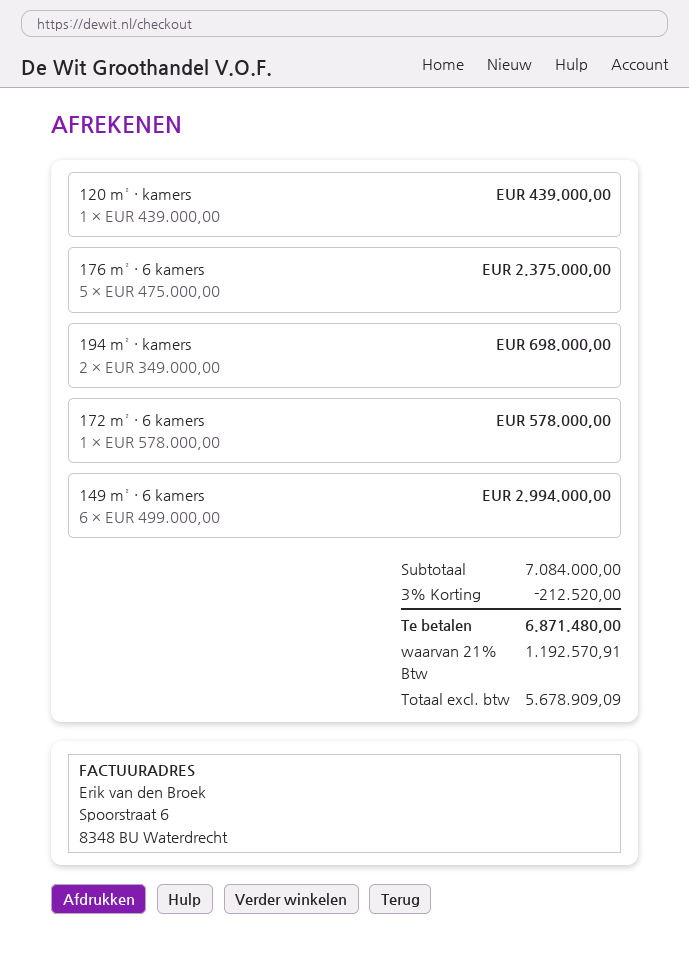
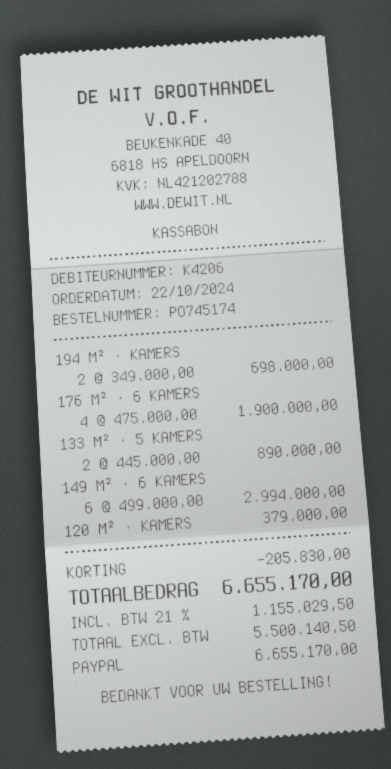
120 m² · kamers: 1 x 439000.00 = 439000.00 -> 1 x 379000.00 = 379000.00
176 m² · 6 kamers: 5 x 475000.00 = 2375000.00 -> 4 x 475000.00 = 1900000.00
172 m² · 6 kamers: 1 x 578000.00 = 578000.00 -> none
133 M² · 5 KAMERS: none -> 2 x 445000.00 = 890000.00
discount: 212520.00 -> 205830.00
net: 5678909.09 -> 5500140.50
tax: 21% = 1192570.91 -> 21% = 1155029.50
total: 6871480.00 -> 6655170.00

